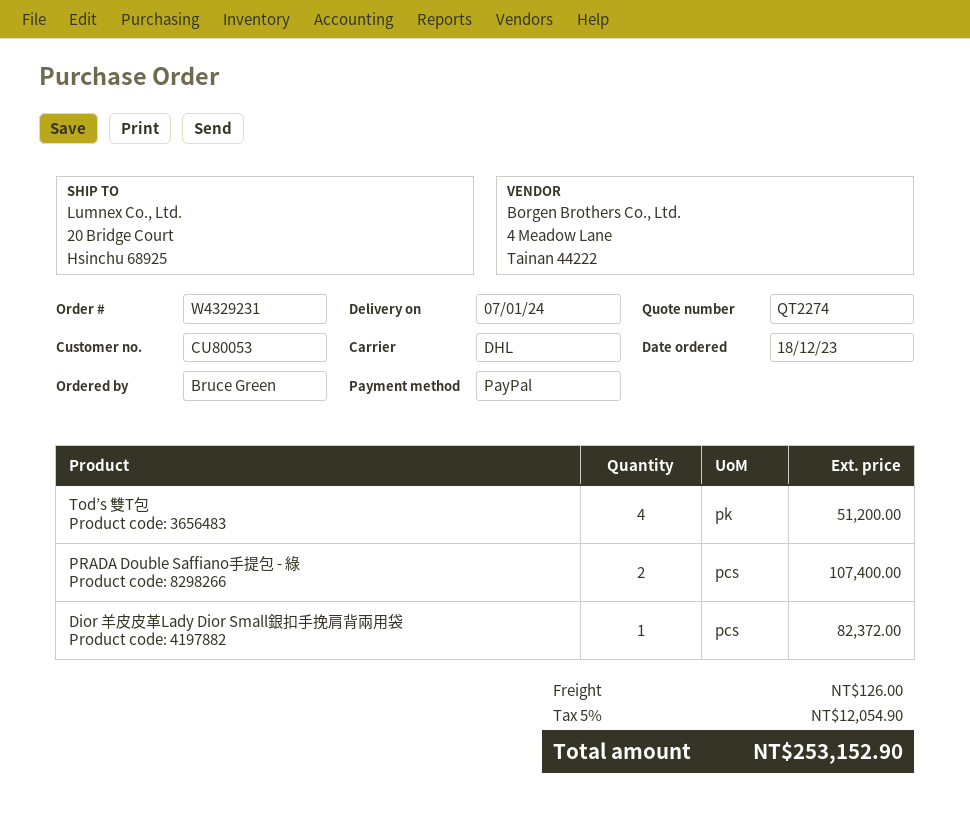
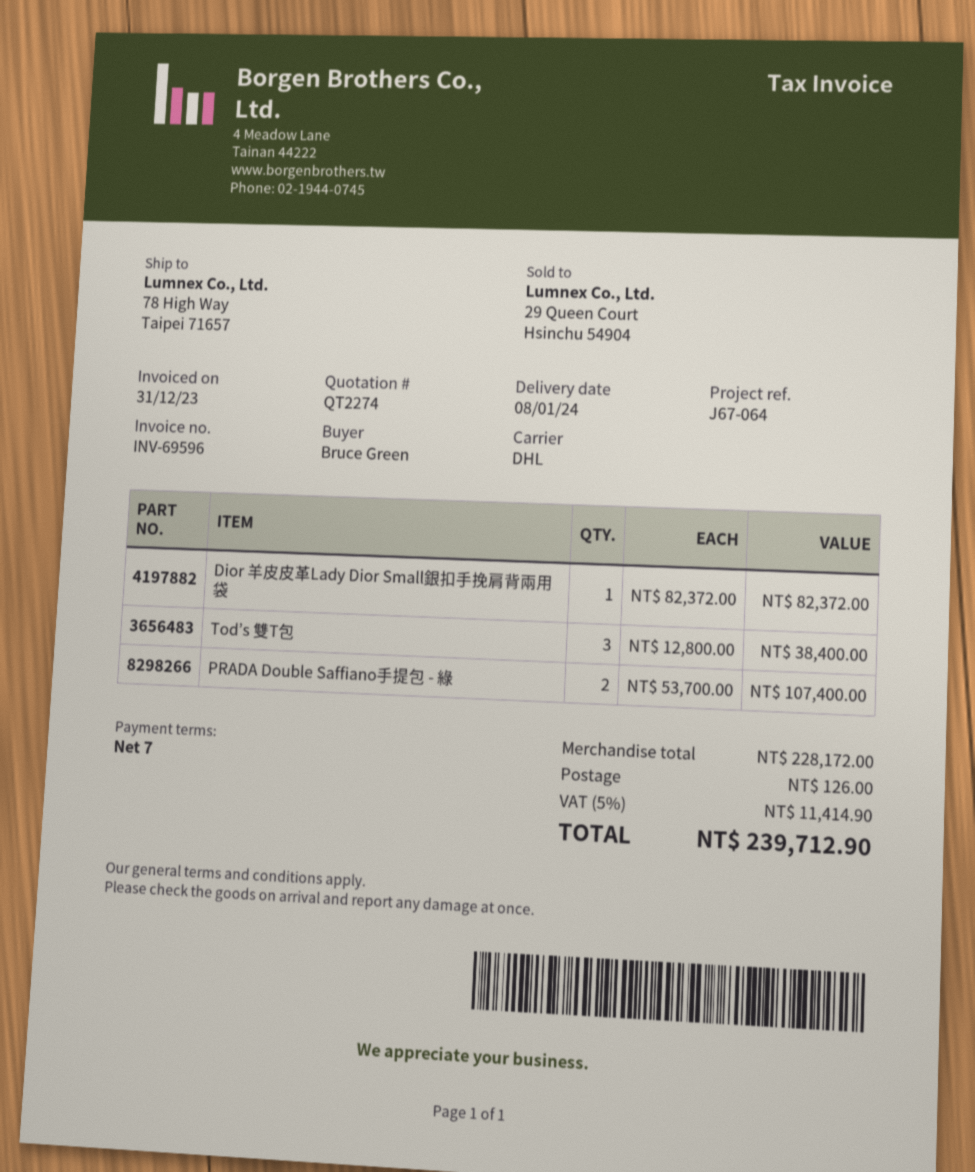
delivery date: 2024-01-07 -> 2024-01-08
ship to: 20 Bridge Court, Hsinchu 68925 -> 78 High Way, Taipei 71657
Tod’s 雙T包: 4 for 51200.00 -> 3 for 38400.00
tax: 5% = 12054.90 -> 5% = 11414.90
total: 253152.90 -> 239712.90

